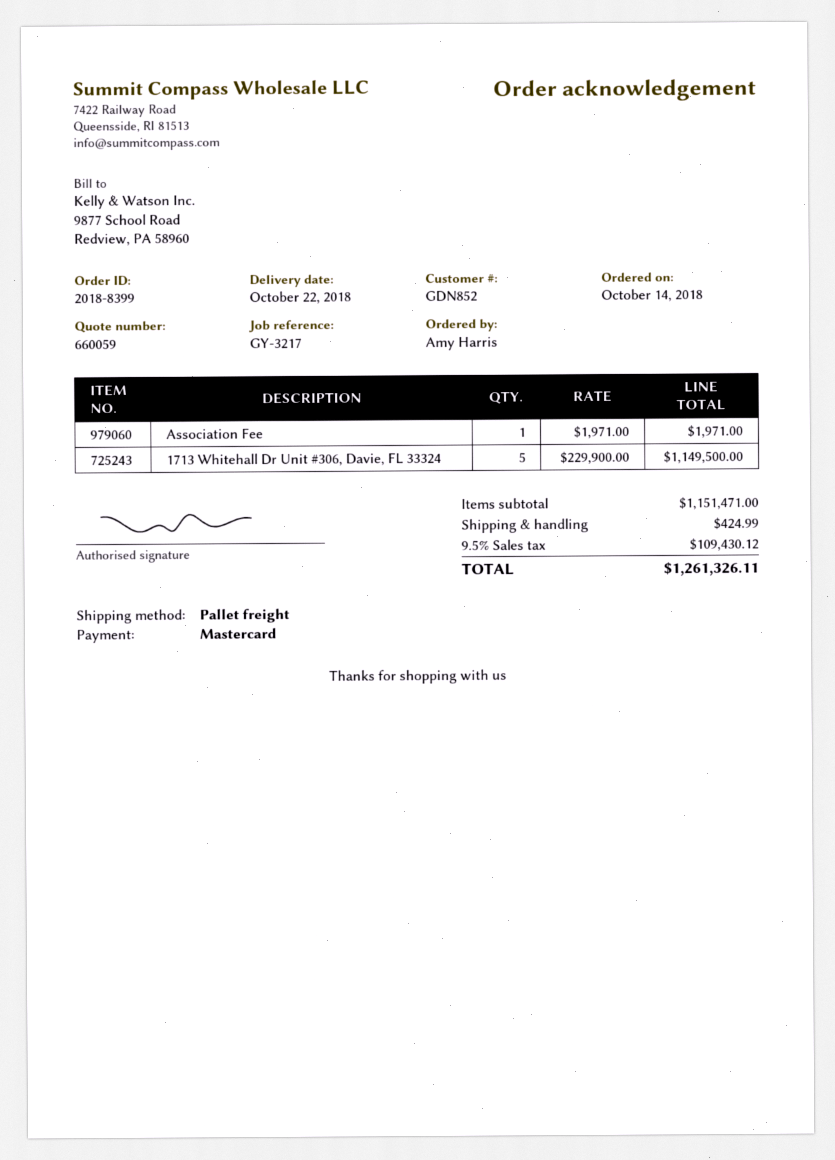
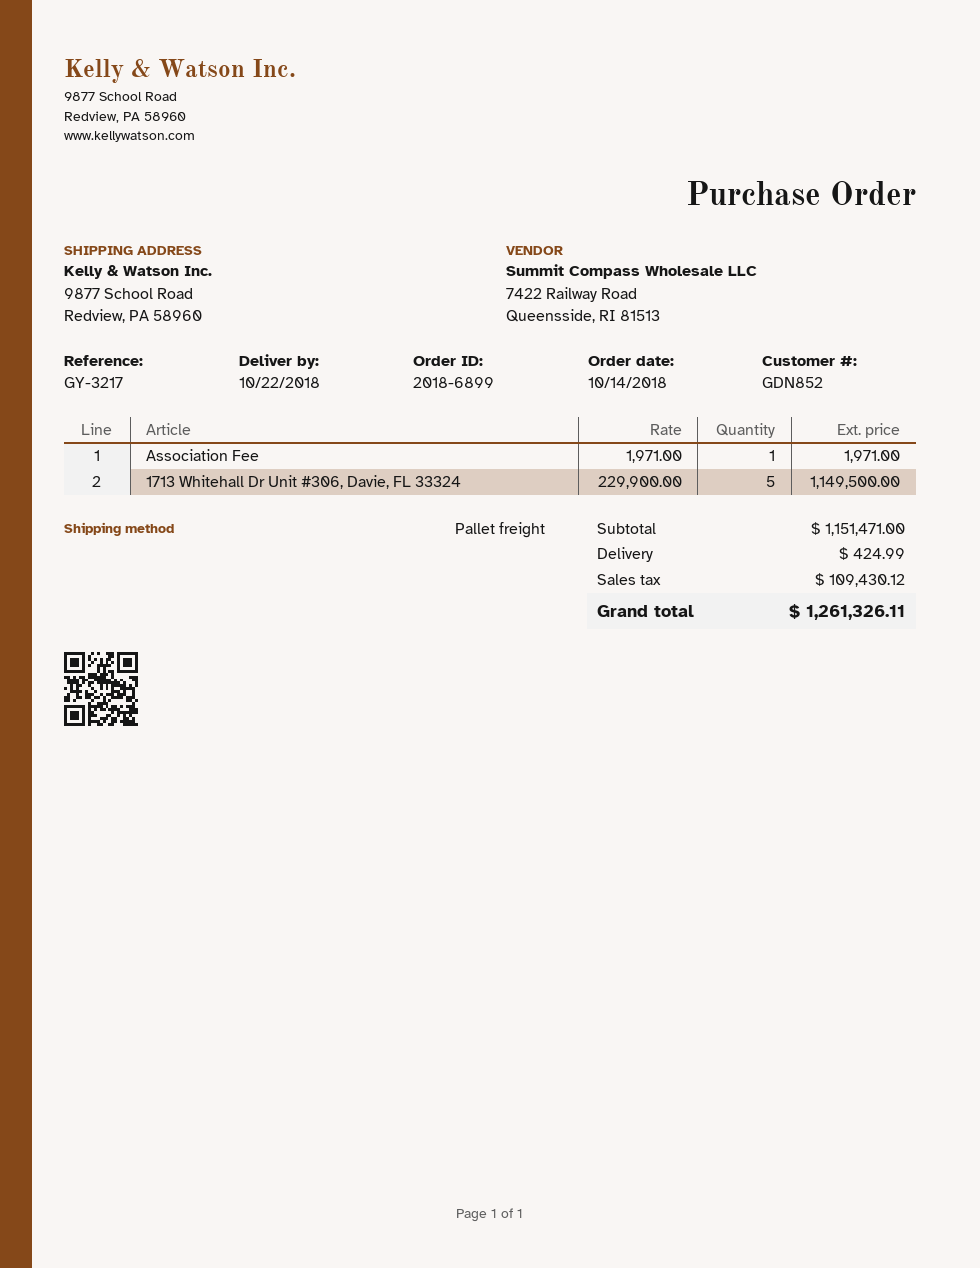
order number: 2018-8399 -> 2018-6899

